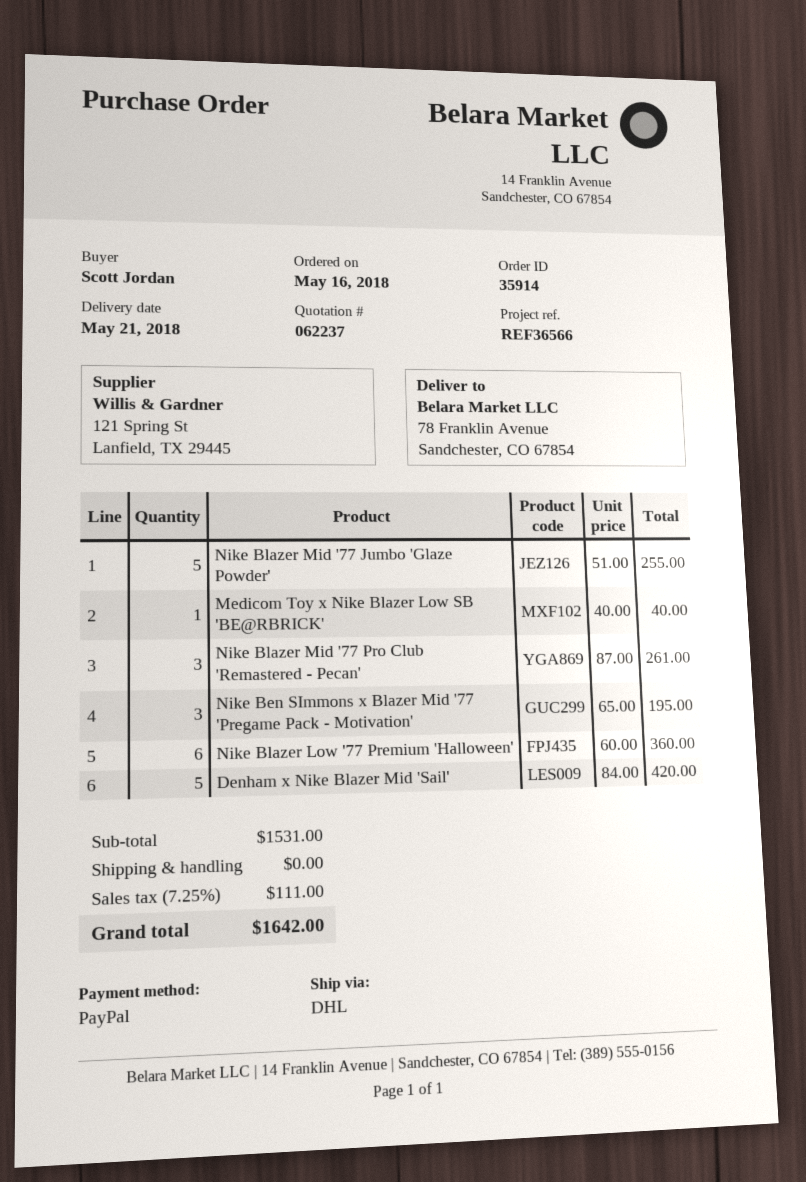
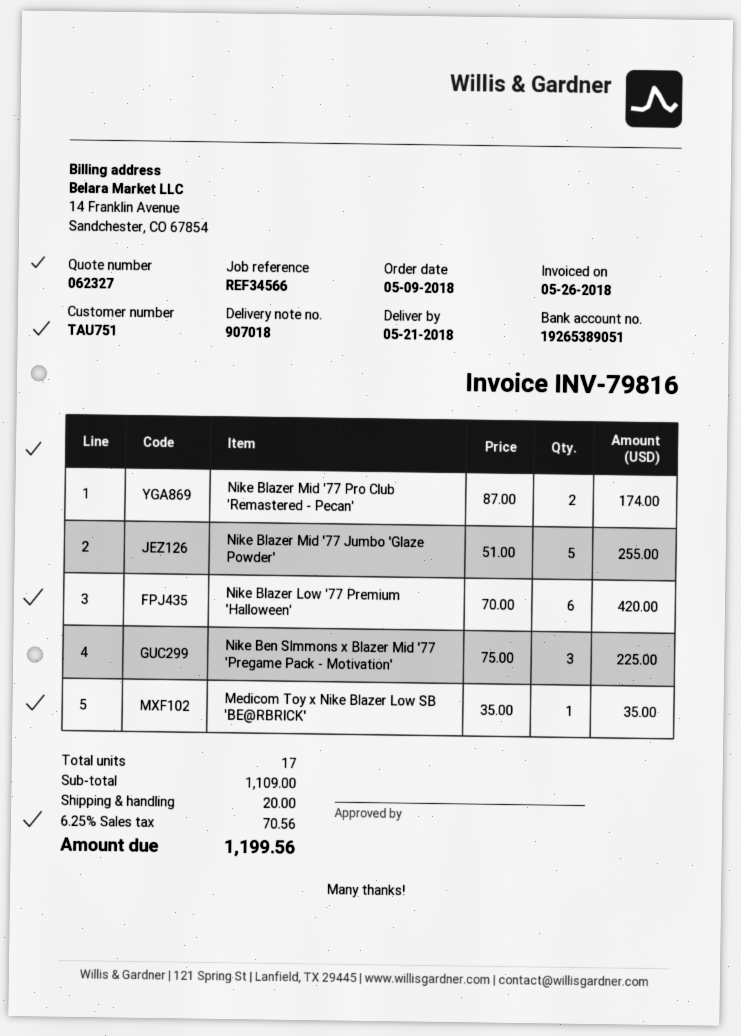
quote number: 062237 -> 062327
order date: 2018-05-16 -> 2018-05-09
reference: REF36566 -> REF34566
Medicom Toy x Nike Blazer Low SB 'BE@RBRICK': 1 x 40.00 = 40.00 -> 1 x 35.00 = 35.00
Nike Blazer Mid '77 Pro Club 'Remastered - Pecan': 3 x 87.00 = 261.00 -> 2 x 87.00 = 174.00
Nike Ben SImmons x Blazer Mid '77 'Pregame Pack - Motivation': 3 x 65.00 = 195.00 -> 3 x 75.00 = 225.00
Nike Blazer Low '77 Premium 'Halloween': 6 x 60.00 = 360.00 -> 6 x 70.00 = 420.00
Denham x Nike Blazer Mid 'Sail': 5 x 84.00 = 420.00 -> none
subtotal: 1531.00 -> 1109.00
shipping: 0.00 -> 20.00
tax: 7.25% = 111.00 -> 6.25% = 70.56
total: 1642.00 -> 1199.56

